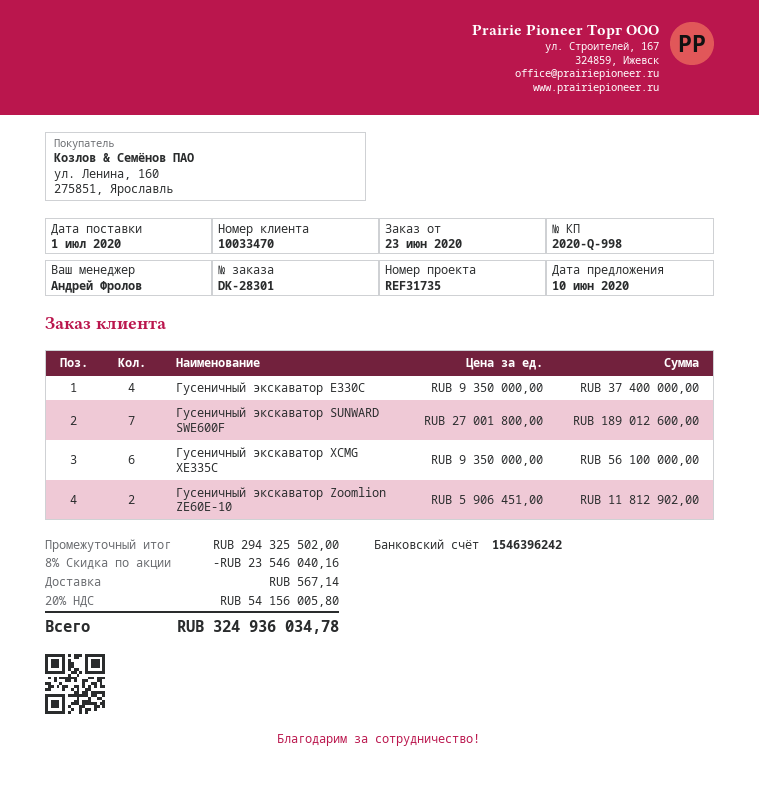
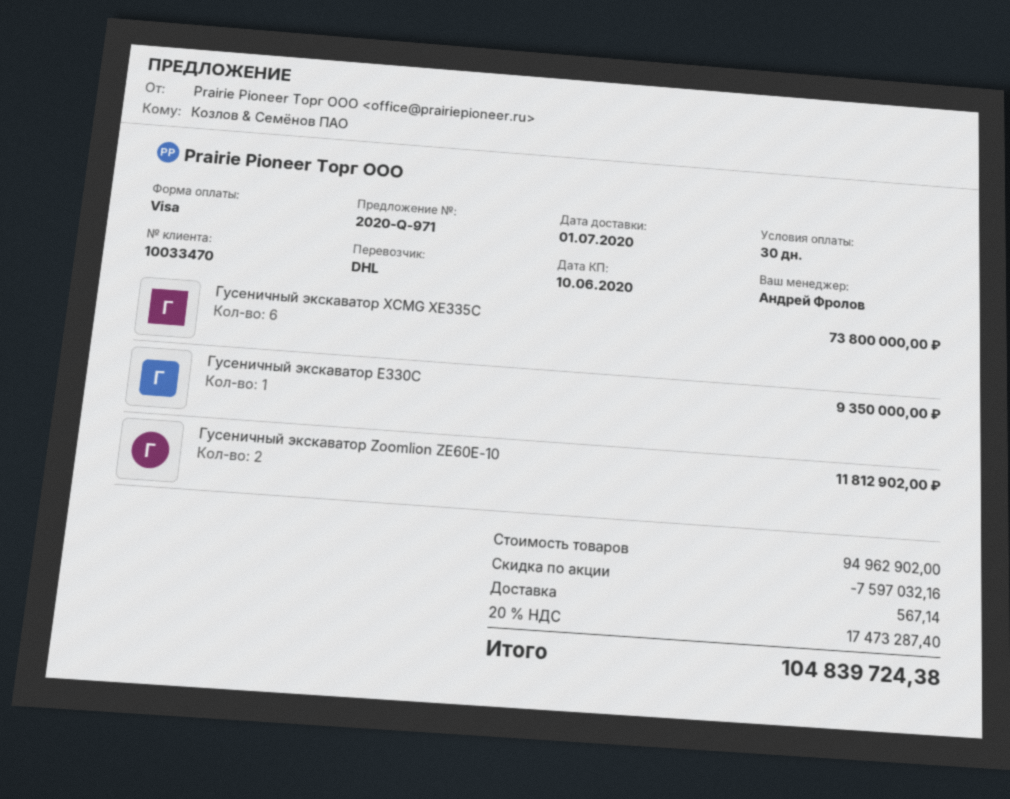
quote number: 2020-Q-998 -> 2020-Q-971
Гусеничный экскаватор E330C: 4 for 37400000.00 -> 1 for 9350000.00
Гусеничный экскаватор SUNWARD SWE600F: 7 for 189012600.00 -> none
Гусеничный экскаватор XCMG XE335C: 6 for 56100000.00 -> 6 for 73800000.00
subtotal: 294325502.00 -> 94962902.00
discount: 23546040.16 -> 7597032.16
tax: 20% = 54156005.80 -> 20% = 17473287.40
total: 324936034.78 -> 104839724.38

